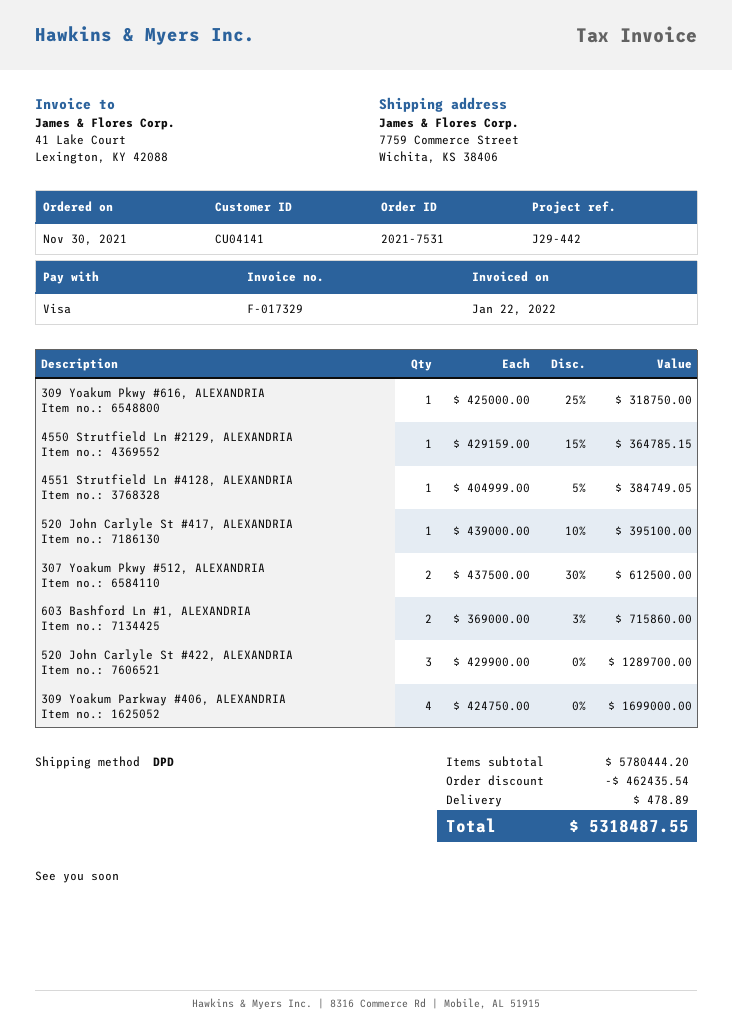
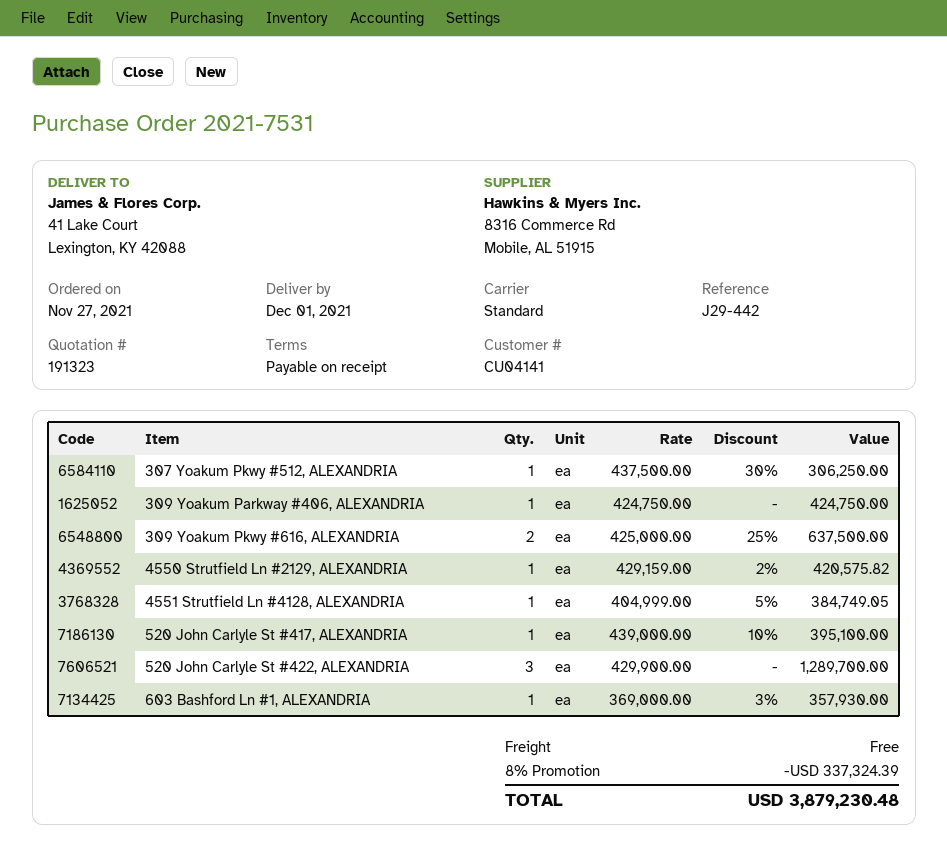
order date: 2021-11-30 -> 2021-11-27
shipping method: DPD -> standard
ship to: 7759 Commerce Street, Wichita, KS 38406 -> 41 Lake Court, Lexington, KY 42088
309 Yoakum Pkwy #616, ALEXANDRIA: 1 x 425000.00 - 25% = 318750.00 -> 2 x 425000.00 - 25% = 637500.00
4550 Strutfield Ln #2129, ALEXANDRIA: 1 x 429159.00 - 15% = 364785.15 -> 1 x 429159.00 - 2% = 420575.82
307 Yoakum Pkwy #512, ALEXANDRIA: 2 x 437500.00 - 30% = 612500.00 -> 1 x 437500.00 - 30% = 306250.00
603 Bashford Ln #1, ALEXANDRIA: 2 x 369000.00 - 3% = 715860.00 -> 1 x 369000.00 - 3% = 357930.00
309 Yoakum Parkway #406, ALEXANDRIA: 4 x 424750.00 = 1699000.00 -> 1 x 424750.00 = 424750.00
discount: 462435.54 -> 337324.39
shipping: 478.89 -> 0.00
total: 5318487.55 -> 3879230.48

